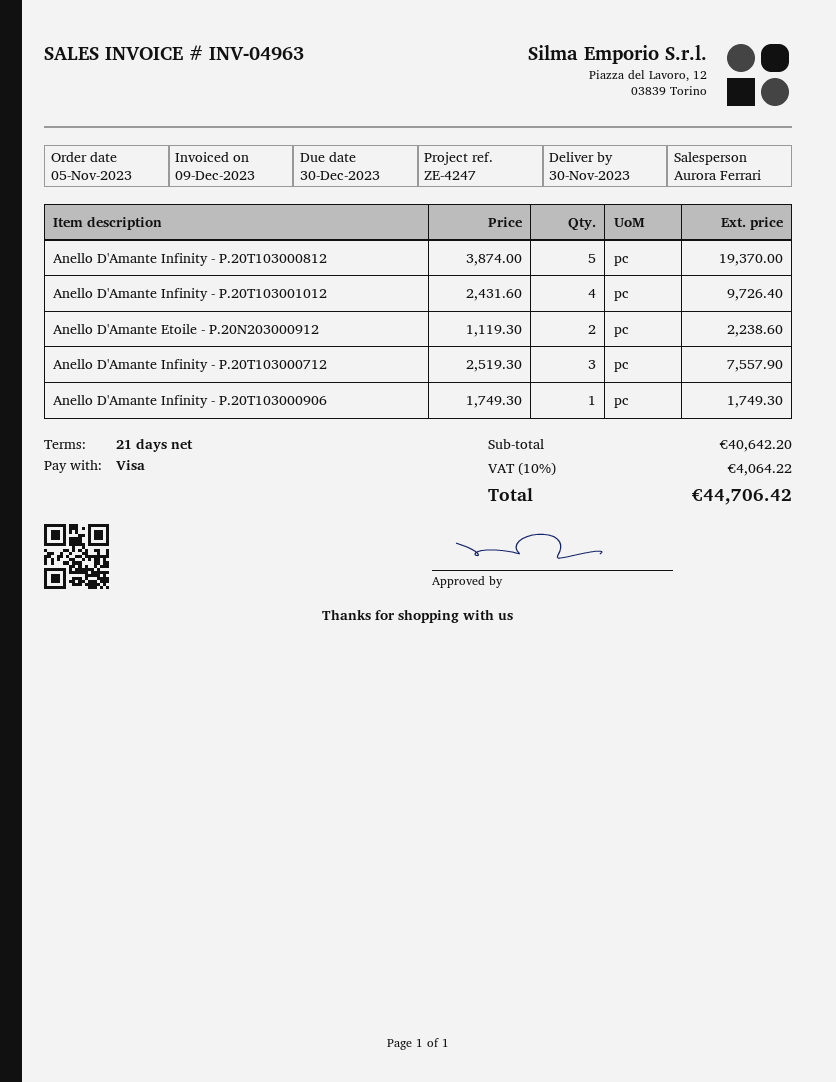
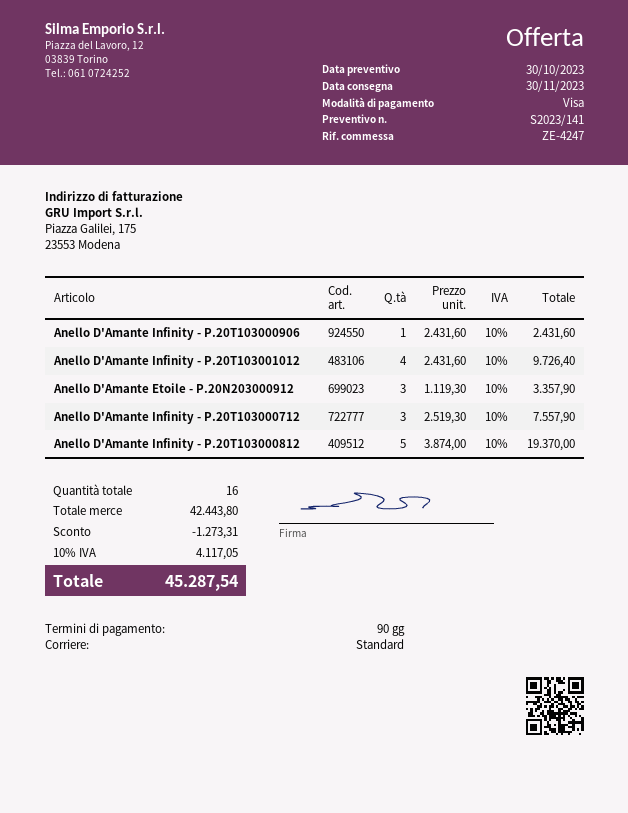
payment terms: 21 days -> 90 days
Anello D'Amante Etoile - P.20N203000912: 2 x 1119.30 = 2238.60 -> 3 x 1119.30 = 3357.90
Anello D'Amante Infinity - P.20T103000906: 1 x 1749.30 = 1749.30 -> 1 x 2431.60 = 2431.60
subtotal: 40642.20 -> 42443.80
discount: none -> 1273.31
tax: 10% = 4064.22 -> 10% = 4117.05
total: 44706.42 -> 45287.54

